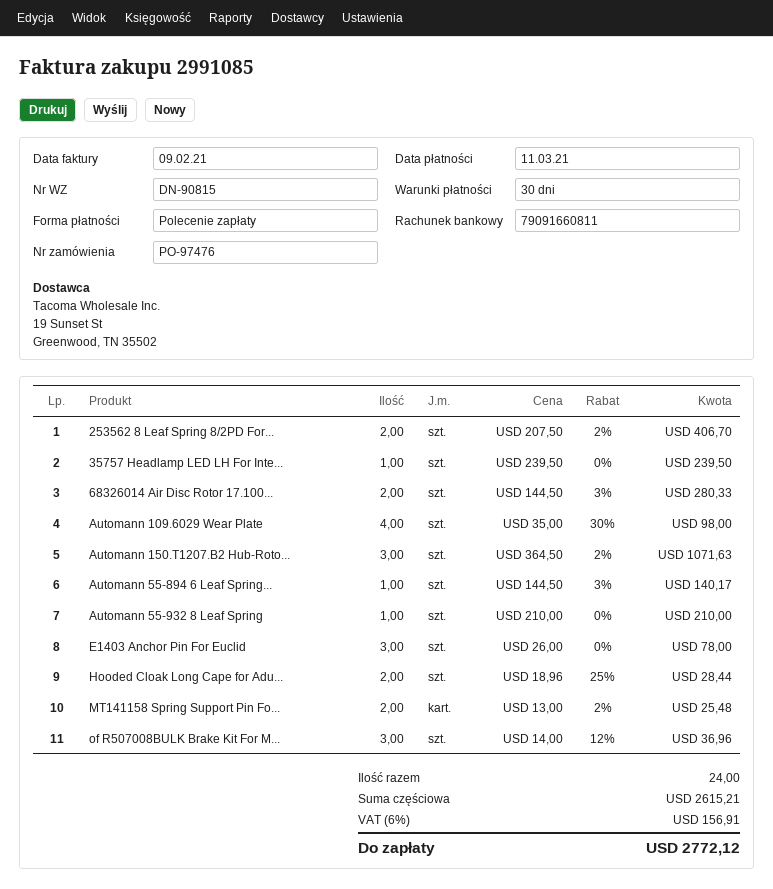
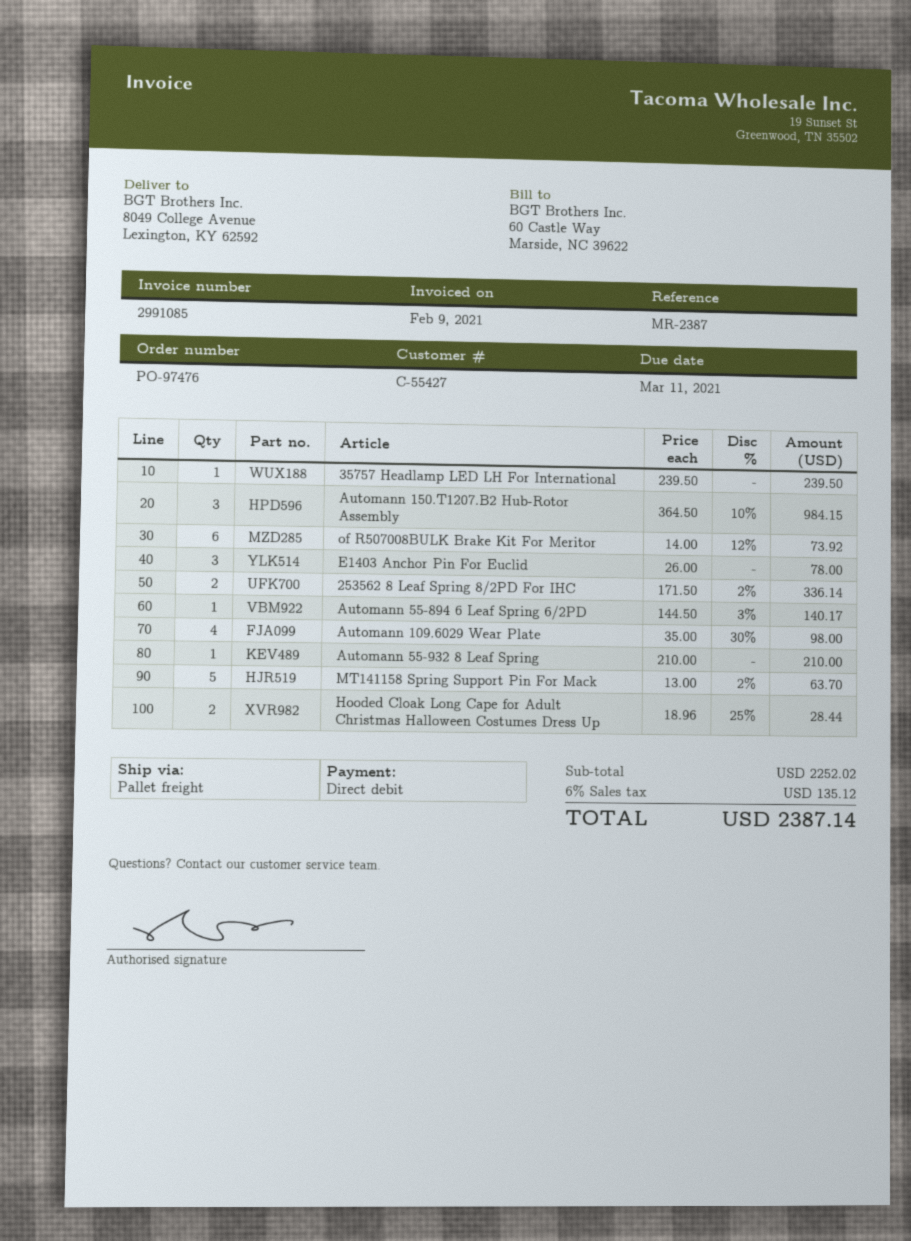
253562 8 Leaf Spring 8/2PD For...: 2 x 207.50 - 2% = 406.70 -> 2 x 171.50 - 2% = 336.14
68326014 Air Disc Rotor 17.100...: 2 x 144.50 - 3% = 280.33 -> none
Automann 150.T1207.B2 Hub-Roto...: 3 x 364.50 - 2% = 1071.63 -> 3 x 364.50 - 10% = 984.15
MT141158 Spring Support Pin Fo...: 2 x 13.00 - 2% = 25.48 -> 5 x 13.00 - 2% = 63.70
of R507008BULK Brake Kit For M...: 3 x 14.00 - 12% = 36.96 -> 6 x 14.00 - 12% = 73.92
subtotal: 2615.21 -> 2252.02
tax: 6% = 156.91 -> 6% = 135.12
total: 2772.12 -> 2387.14

